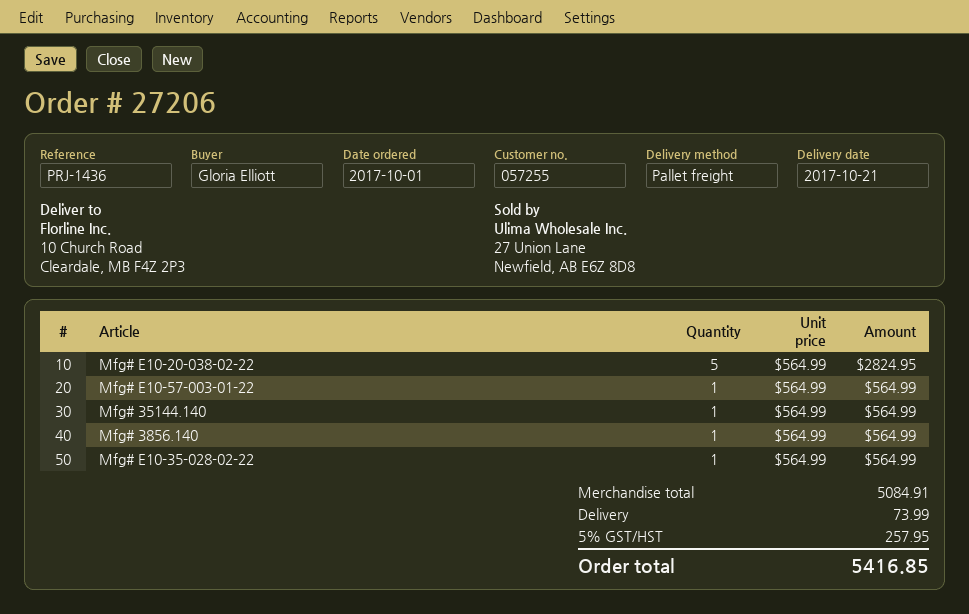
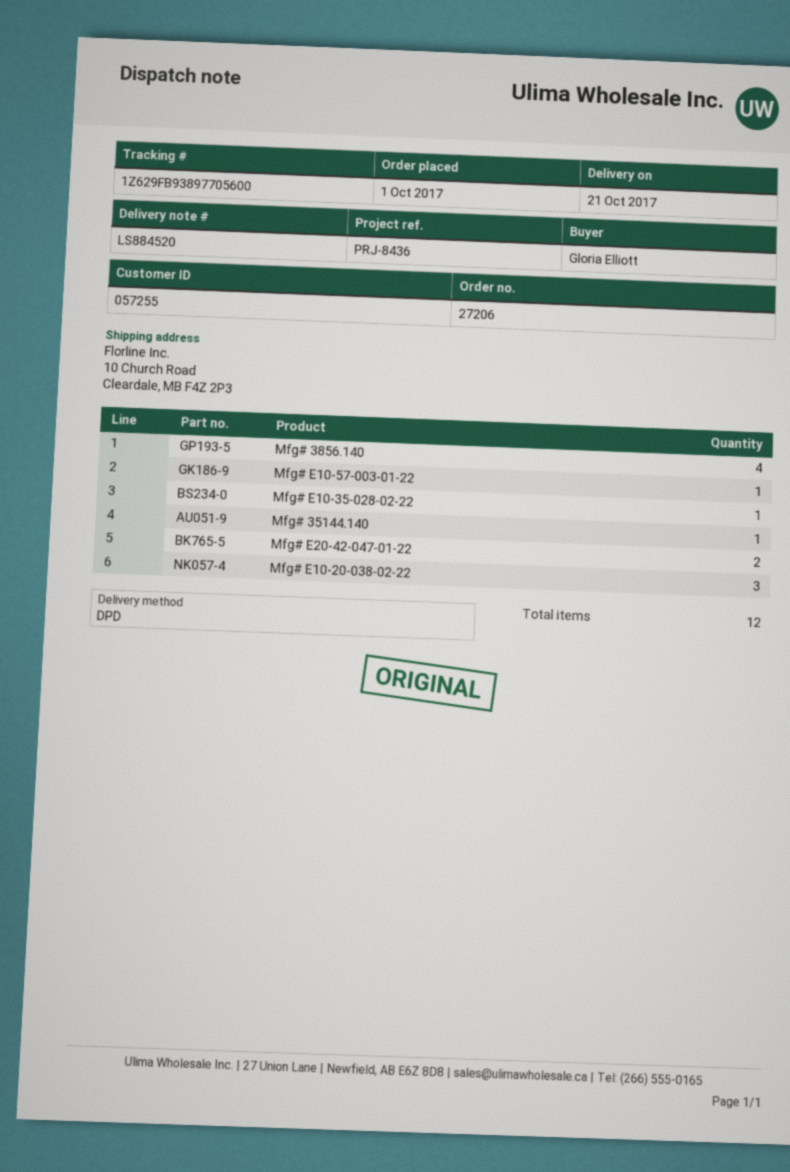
reference: PRJ-1436 -> PRJ-8436
shipping method: pallet freight -> DPD
Mfg# E10-20-038-02-22: 5 -> 3
Mfg# 3856.140: 1 -> 4
Mfg# E20-42-047-01-22: none -> 2

